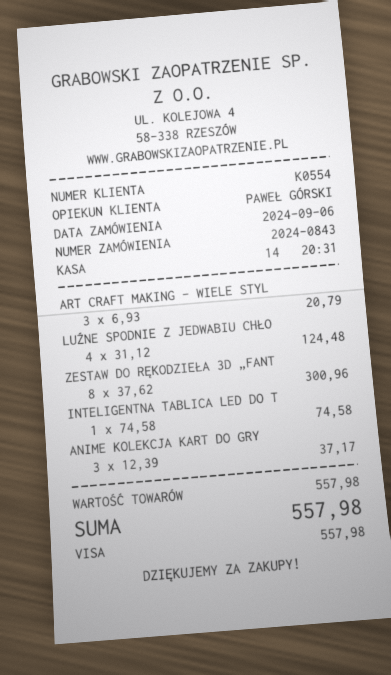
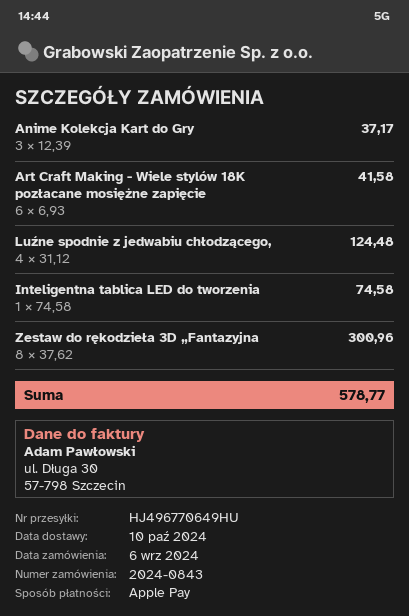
payment method: Visa -> Apple Pay
ART CRAFT MAKING - WIELE STYL: 3 x 6.93 = 20.79 -> 6 x 6.93 = 41.58
total: 557.98 -> 578.77

